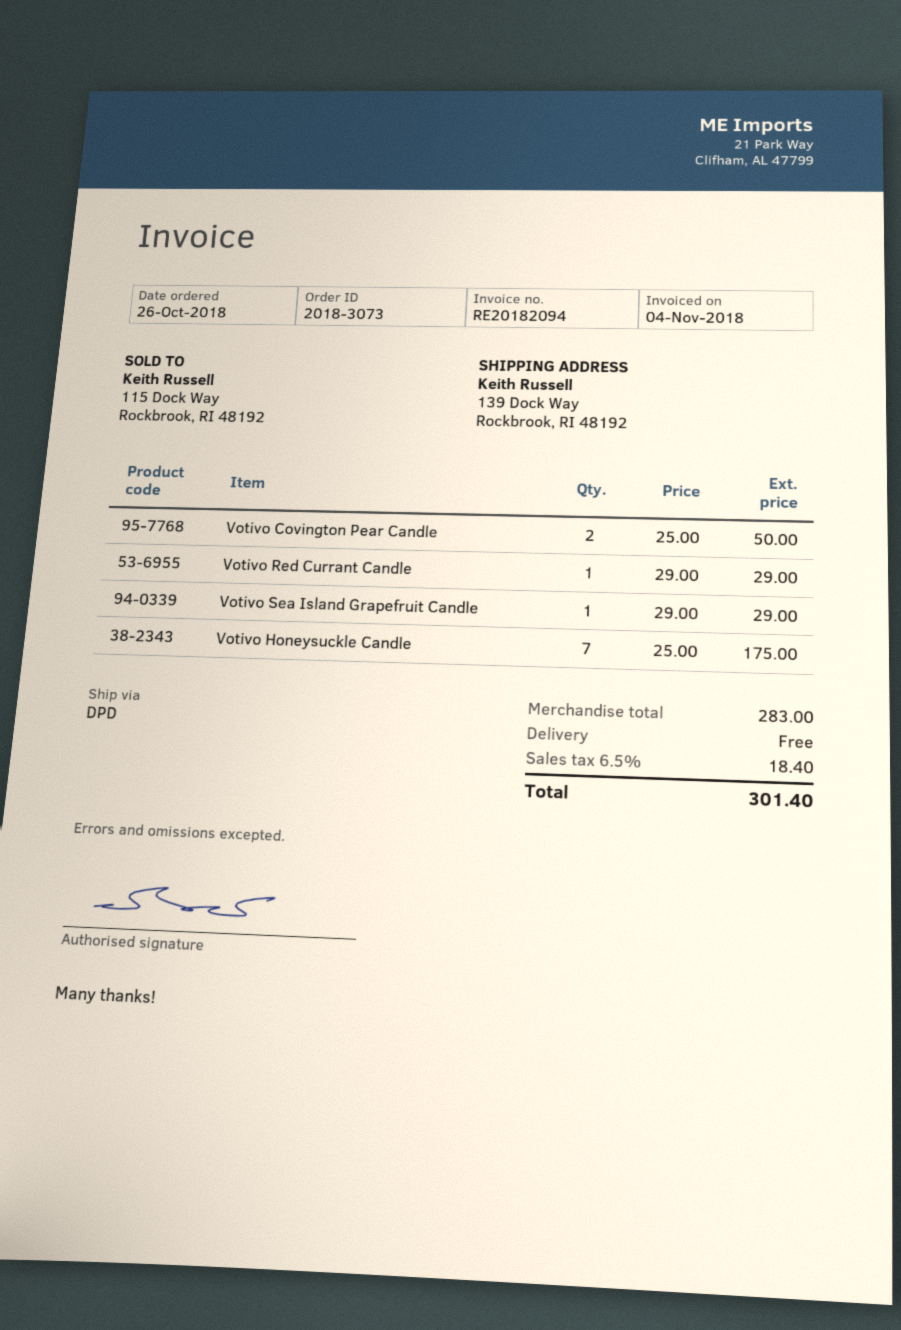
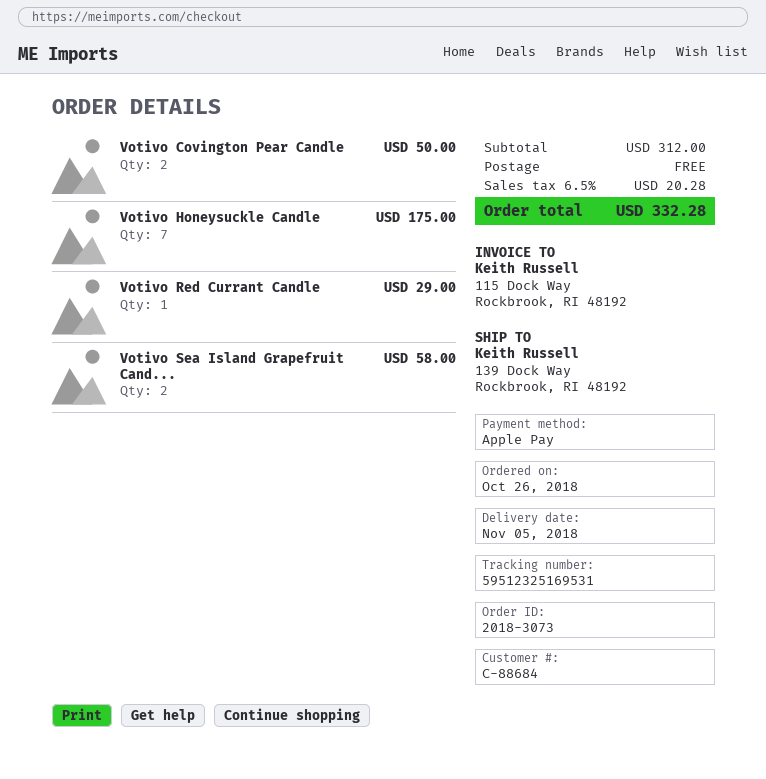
Votivo Sea Island Grapefruit Candle: 1 for 29.00 -> 2 for 58.00
subtotal: 283.00 -> 312.00
tax: 6.5% = 18.40 -> 6.5% = 20.28
total: 301.40 -> 332.28

